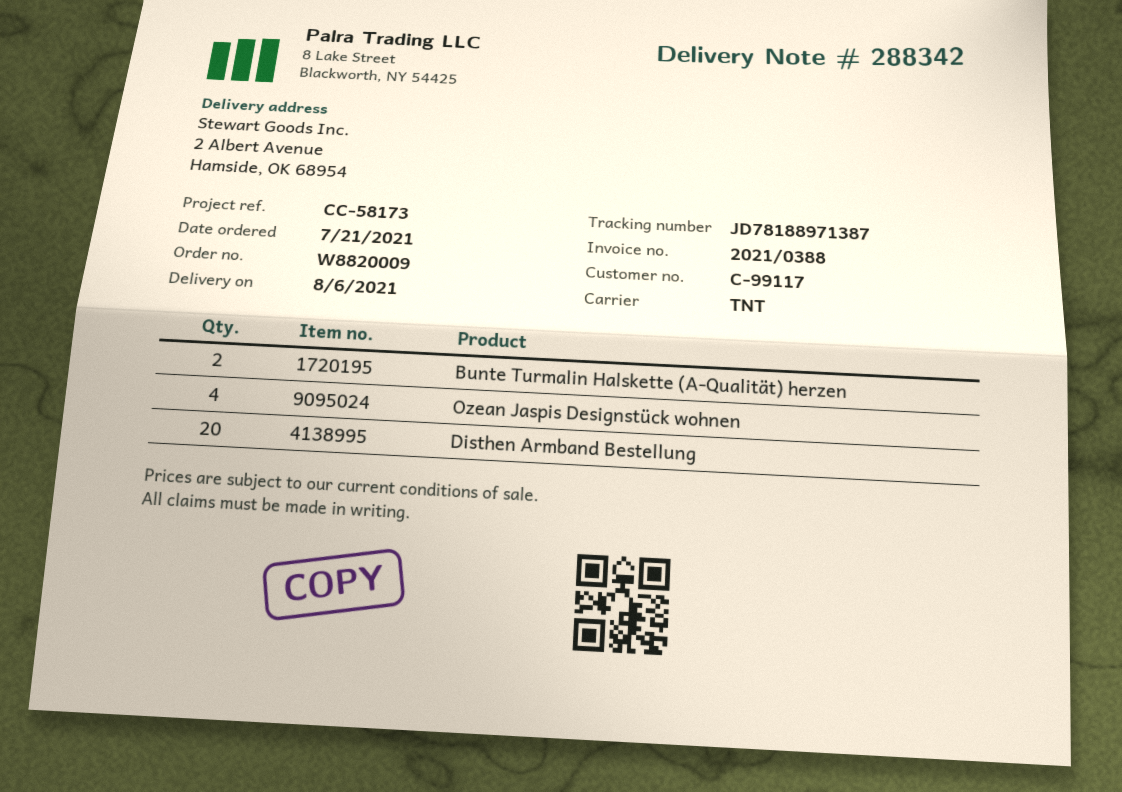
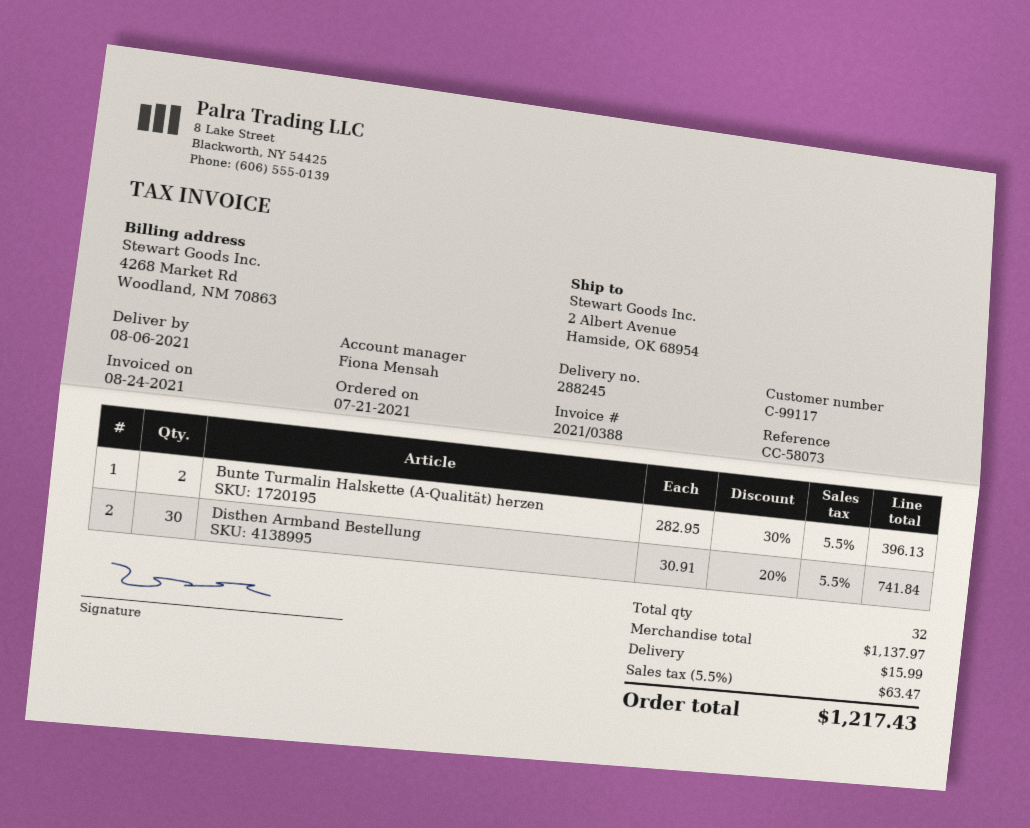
delivery note number: 288342 -> 288245
reference: CC-58173 -> CC-58073
Ozean Jaspis Designstück wohnen: 4 -> none
Disthen Armband Bestellung: 20 -> 30

